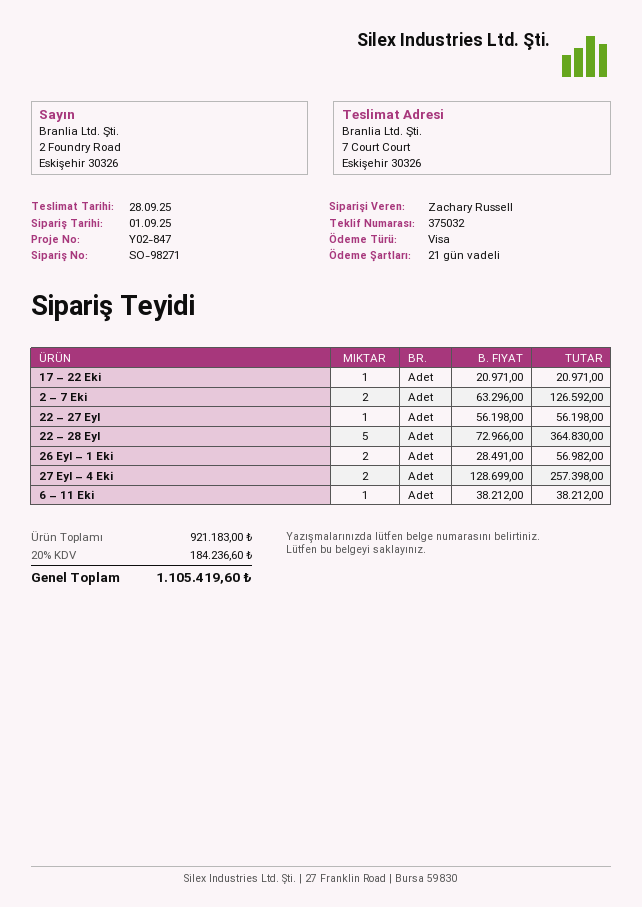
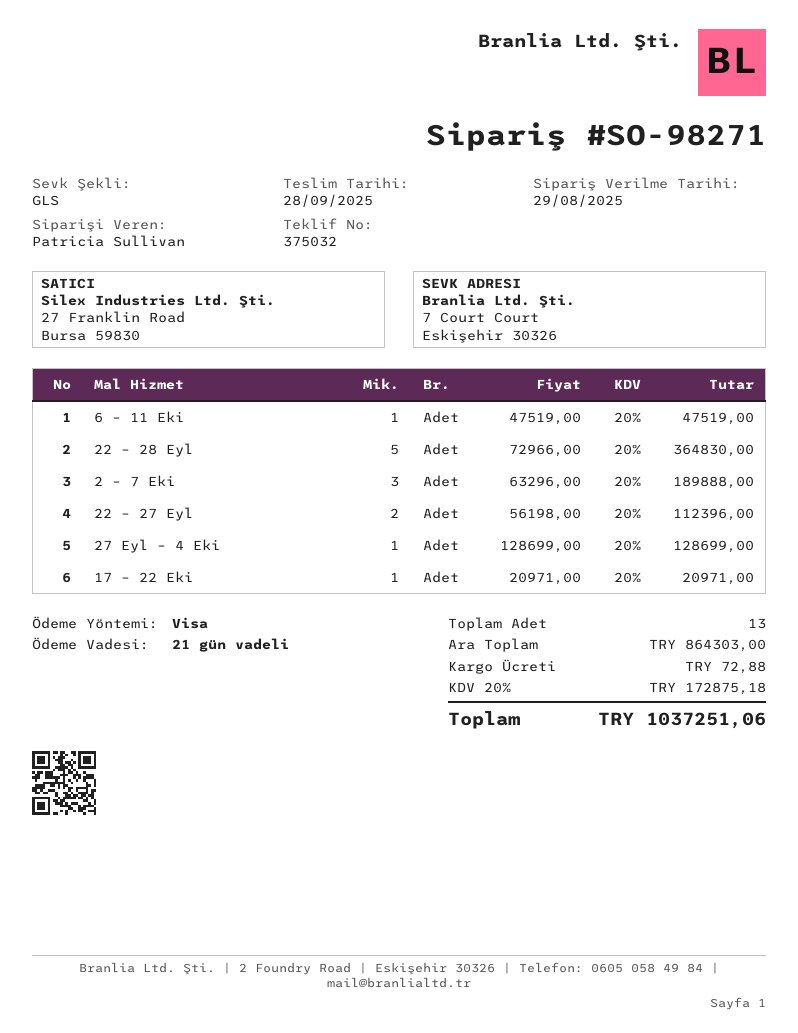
order date: 2025-09-01 -> 2025-08-29
ordered by: Zachary Russell -> Patricia Sullivan
2 – 7 Eki: 2 x 63296.00 = 126592.00 -> 3 x 63296.00 = 189888.00
22 – 27 Eyl: 1 x 56198.00 = 56198.00 -> 2 x 56198.00 = 112396.00
26 Eyl – 1 Eki: 2 x 28491.00 = 56982.00 -> none
27 Eyl – 4 Eki: 2 x 128699.00 = 257398.00 -> 1 x 128699.00 = 128699.00
6 – 11 Eki: 1 x 38212.00 = 38212.00 -> 1 x 47519.00 = 47519.00
subtotal: 921183.00 -> 864303.00
shipping: none -> 72.88
tax: 20% = 184236.60 -> 20% = 172875.18
total: 1105419.60 -> 1037251.06

